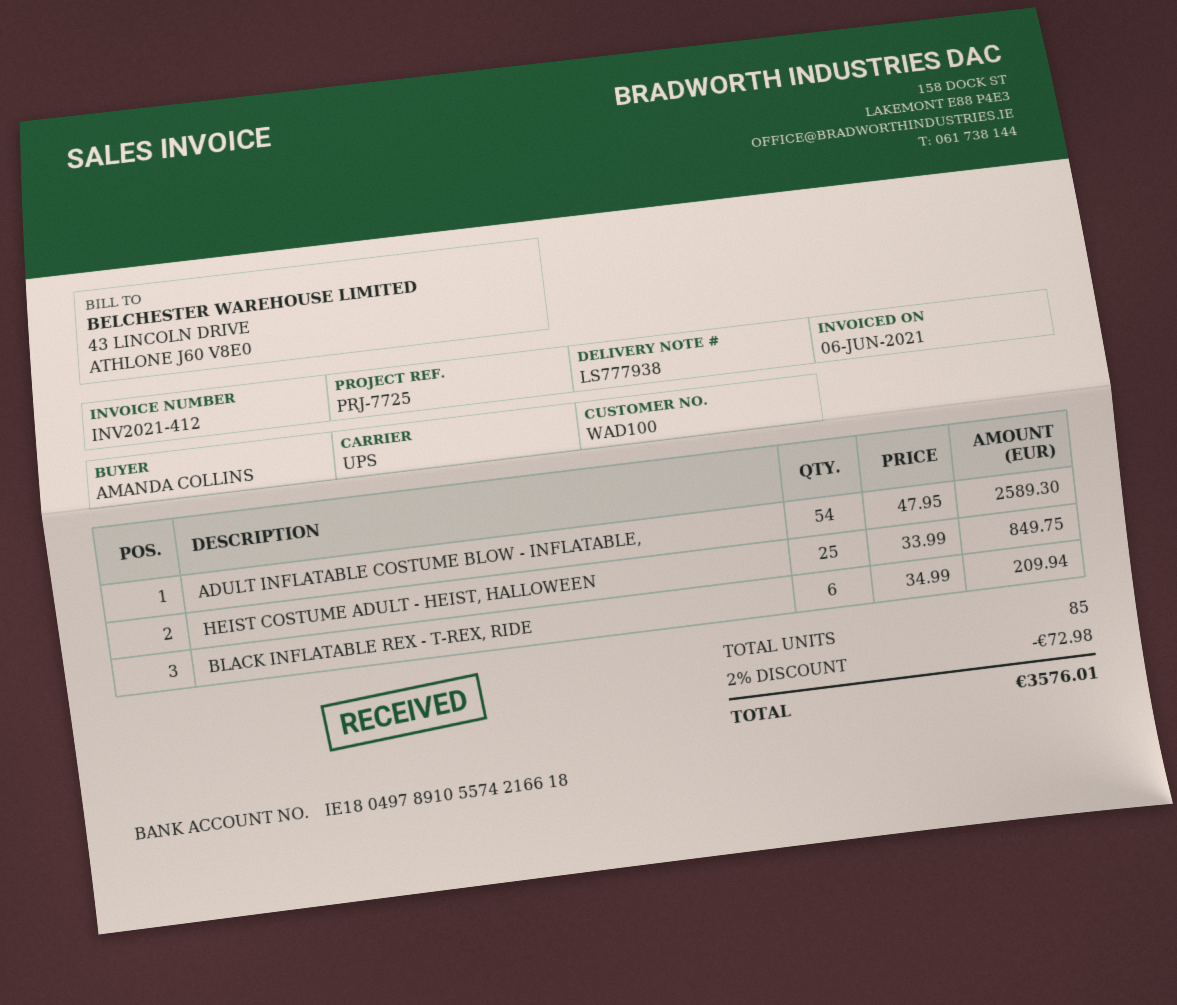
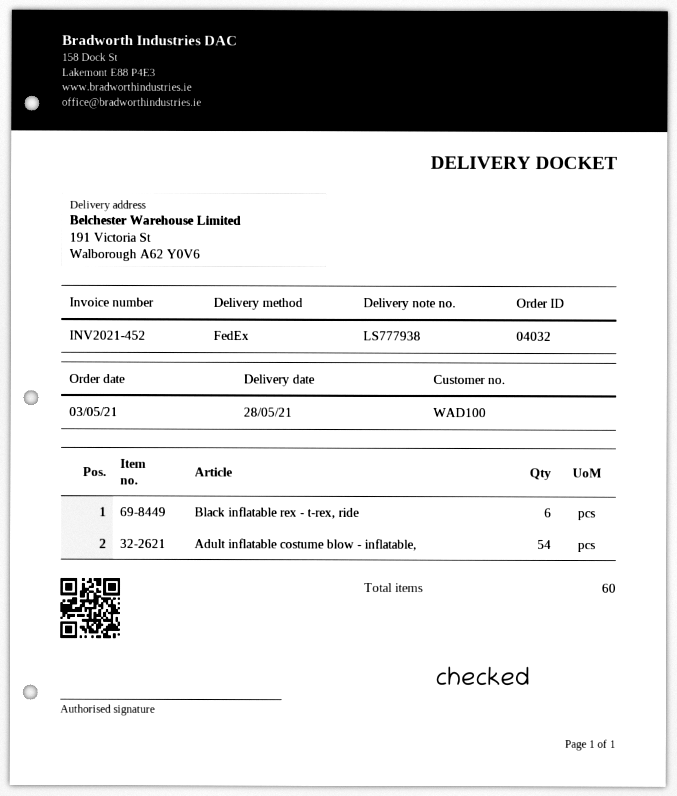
invoice number: INV2021-412 -> INV2021-452
shipping method: UPS -> FedEx
HEIST COSTUME ADULT - HEIST, HALLOWEEN: 25 -> none
total quantity: 85 -> 60

